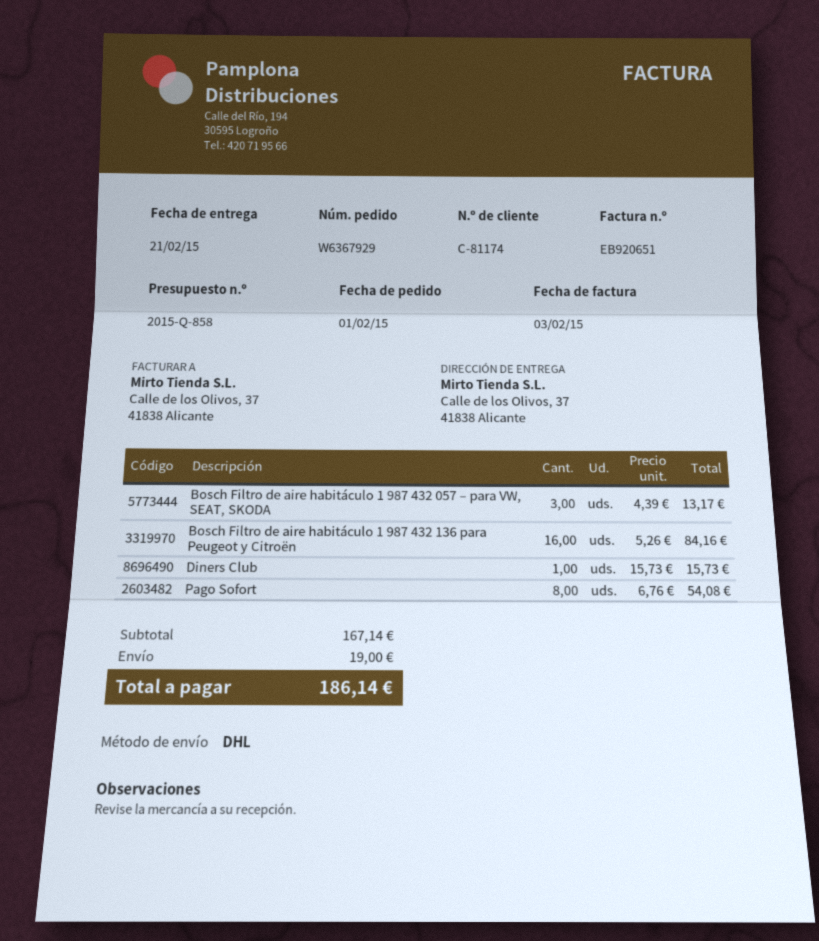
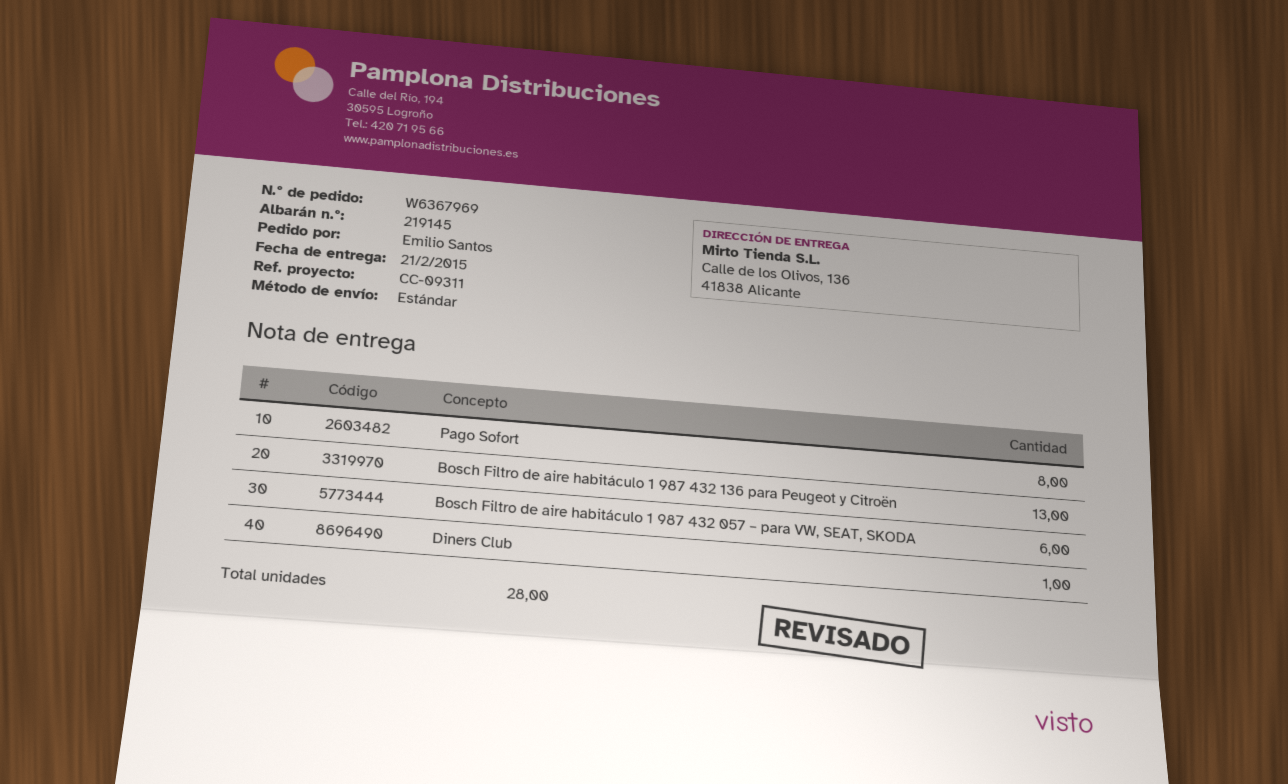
order number: W6367929 -> W6367969
shipping method: DHL -> standard
ship to: Calle de los Olivos, 37, 41838 Alicante -> Calle de los Olivos, 136, 41838 Alicante
Bosch Filtro de aire habitáculo 1 987 432 057 – para VW, SEAT, SKODA: 3 -> 6
Bosch Filtro de aire habitáculo 1 987 432 136 para Peugeot y Citroën: 16 -> 13

